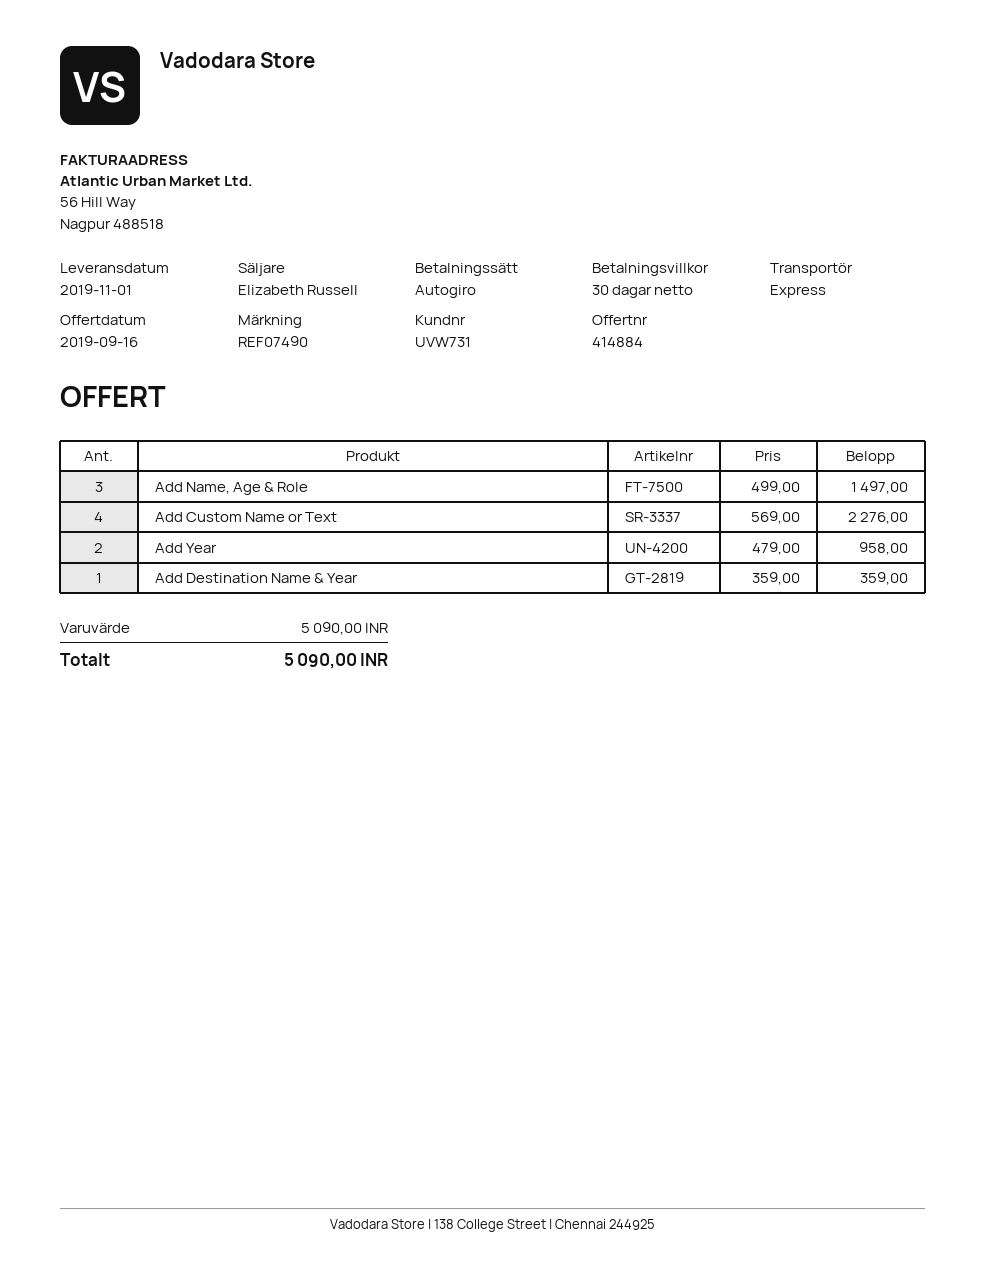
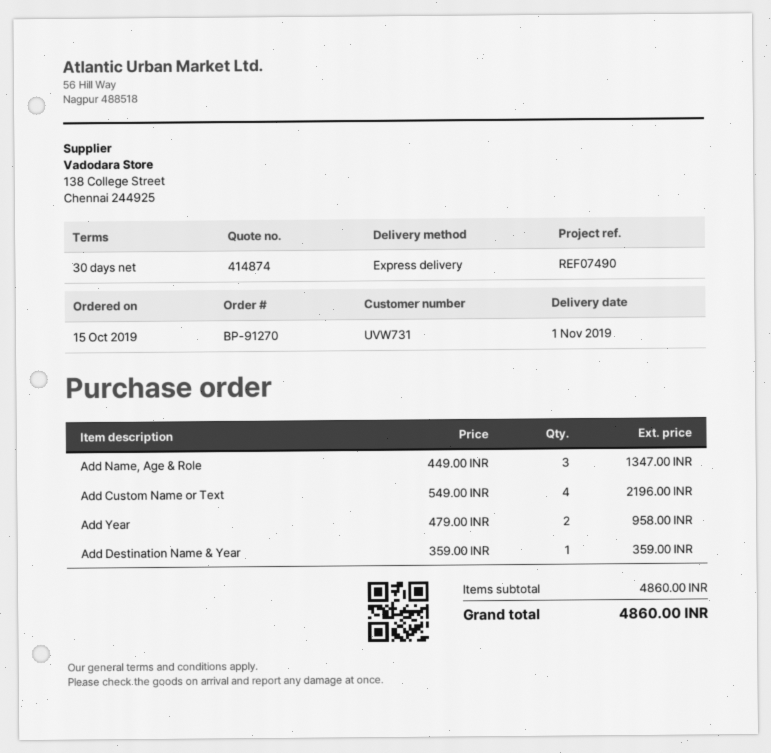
quote number: 414884 -> 414874
Add Name, Age & Role: 3 x 499.00 = 1497.00 -> 3 x 449.00 = 1347.00
Add Custom Name or Text: 4 x 569.00 = 2276.00 -> 4 x 549.00 = 2196.00
subtotal: 5090.00 -> 4860.00
total: 5090.00 -> 4860.00

